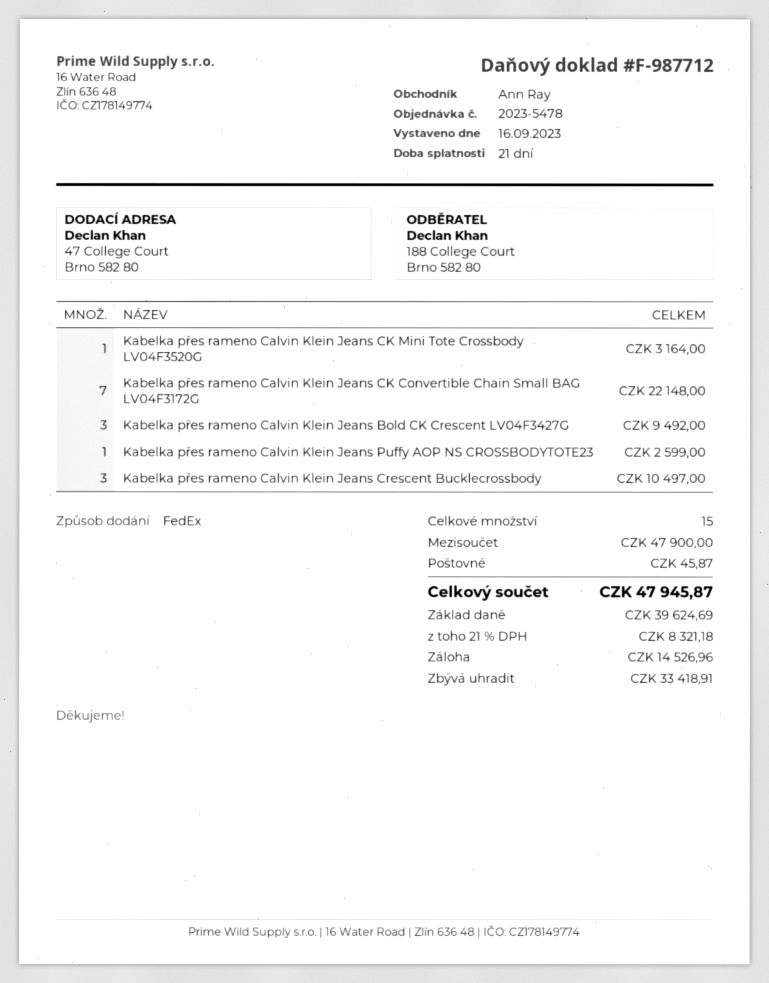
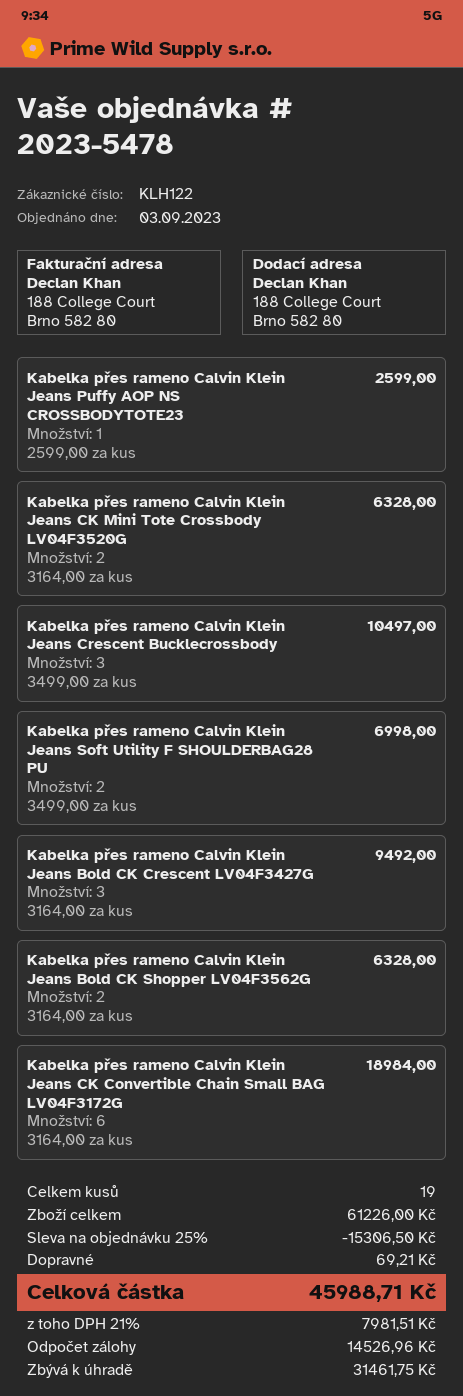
ship to: 47 College Court, Brno 582 80 -> 188 College Court, Brno 582 80
Kabelka přes rameno Calvin Klein Jeans CK Mini Tote Crossbody LV04F3520G: 1 for 3164.00 -> 2 for 6328.00
Kabelka přes rameno Calvin Klein Jeans CK Convertible Chain Small BAG LV04F3172G: 7 for 22148.00 -> 6 for 18984.00
Kabelka přes rameno Calvin Klein Jeans Soft Utility F SHOULDERBAG28 PU: none -> 2 for 6998.00
Kabelka přes rameno Calvin Klein Jeans Bold CK Shopper LV04F3562G: none -> 2 for 6328.00
total quantity: 15 -> 19
subtotal: 47900.00 -> 61226.00
discount: none -> 25% = 15306.50
shipping: 45.87 -> 69.21
tax: 21% = 8321.18 -> 21% = 7981.51
total: 47945.87 -> 45988.71
balance: 33418.91 -> 31461.75

